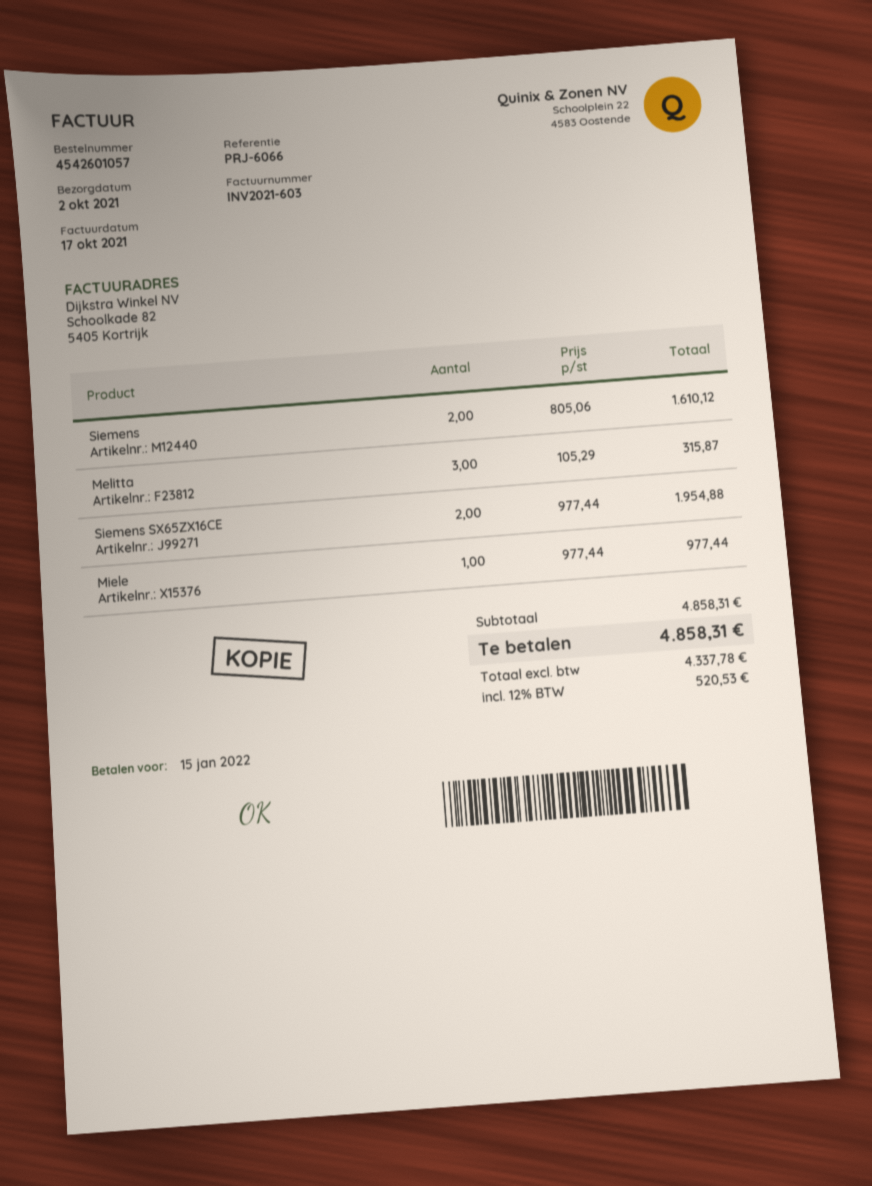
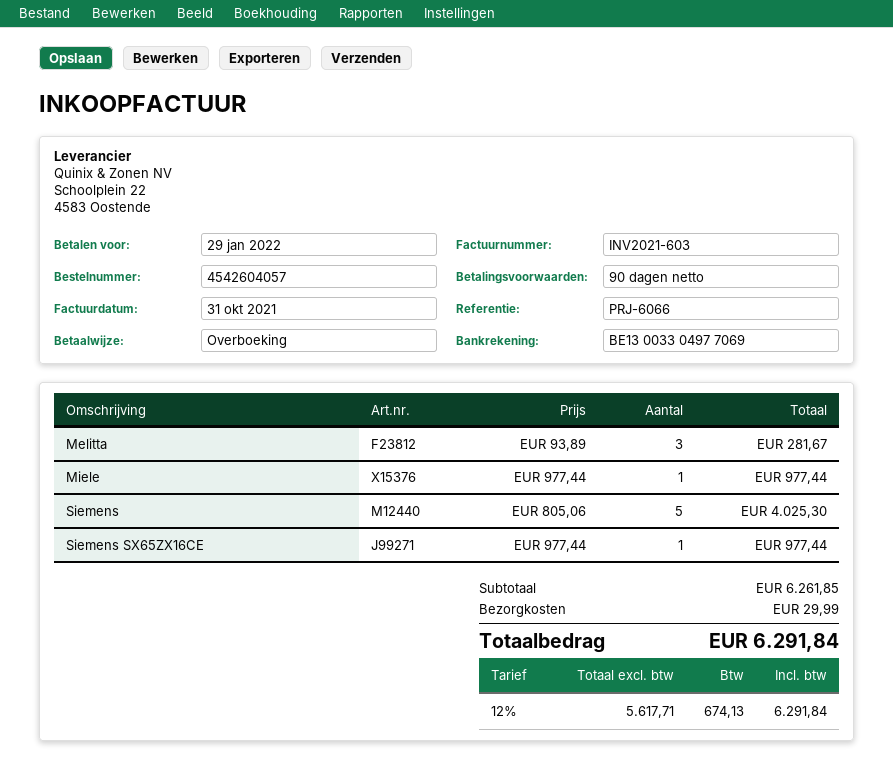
order number: 4542601057 -> 4542604057
invoice date: 2021-10-17 -> 2021-10-31
due date: 2022-01-15 -> 2022-01-29
Siemens: 2 x 805.06 = 1610.12 -> 5 x 805.06 = 4025.30
Melitta: 3 x 105.29 = 315.87 -> 3 x 93.89 = 281.67
Siemens SX65ZX16CE: 2 x 977.44 = 1954.88 -> 1 x 977.44 = 977.44
subtotal: 4858.31 -> 6261.85
shipping: none -> 29.99
net: 4337.78 -> 5617.71
tax: 12% = 520.53 -> 12% = 674.13
total: 4858.31 -> 6291.84

